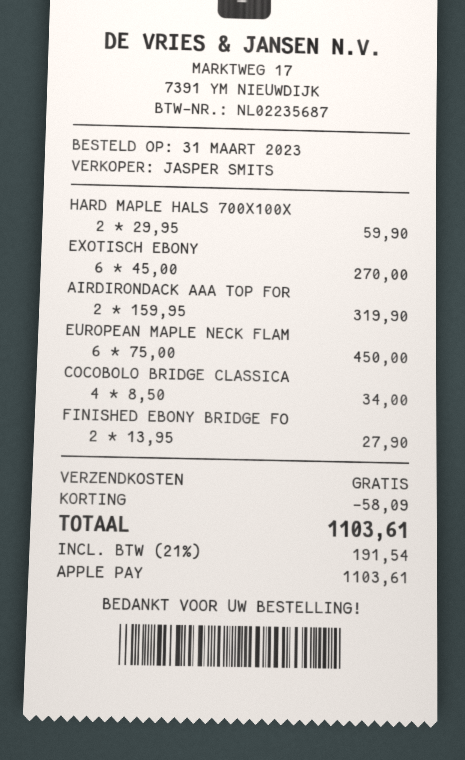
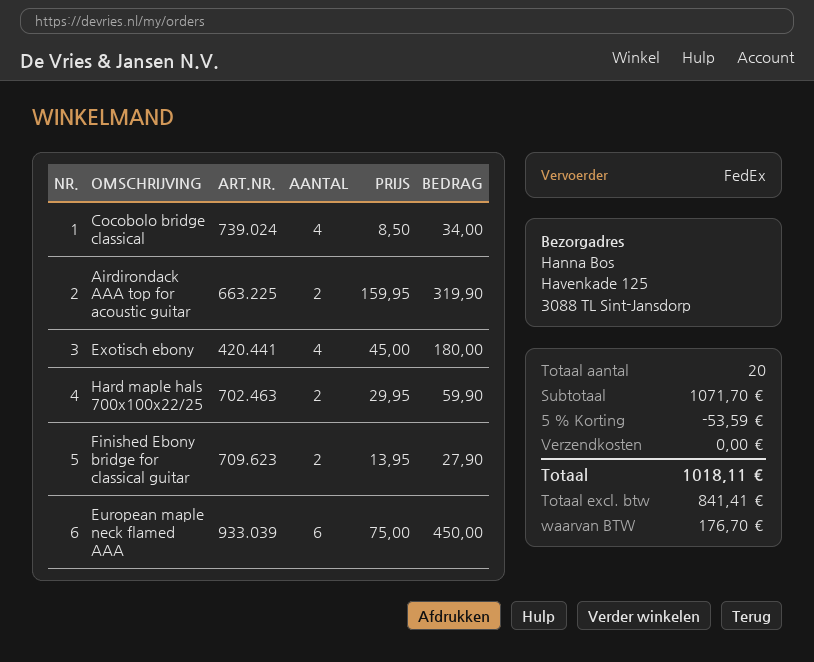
EXOTISCH EBONY: 6 x 45.00 = 270.00 -> 4 x 45.00 = 180.00
discount: 58.09 -> 53.59
tax: 191.54 -> 176.70
total: 1103.61 -> 1018.11

